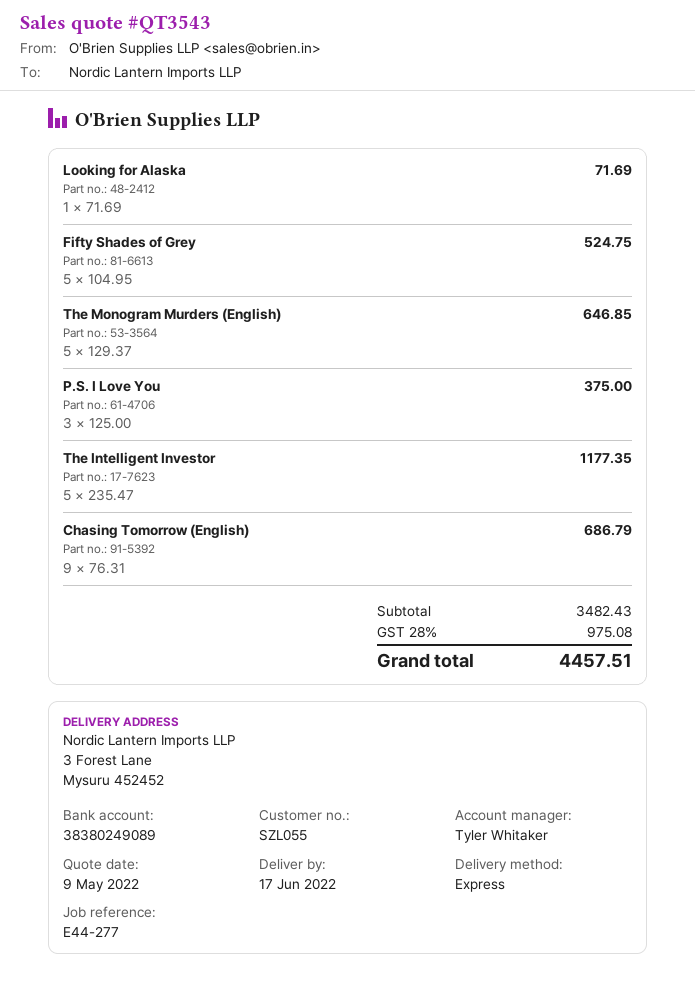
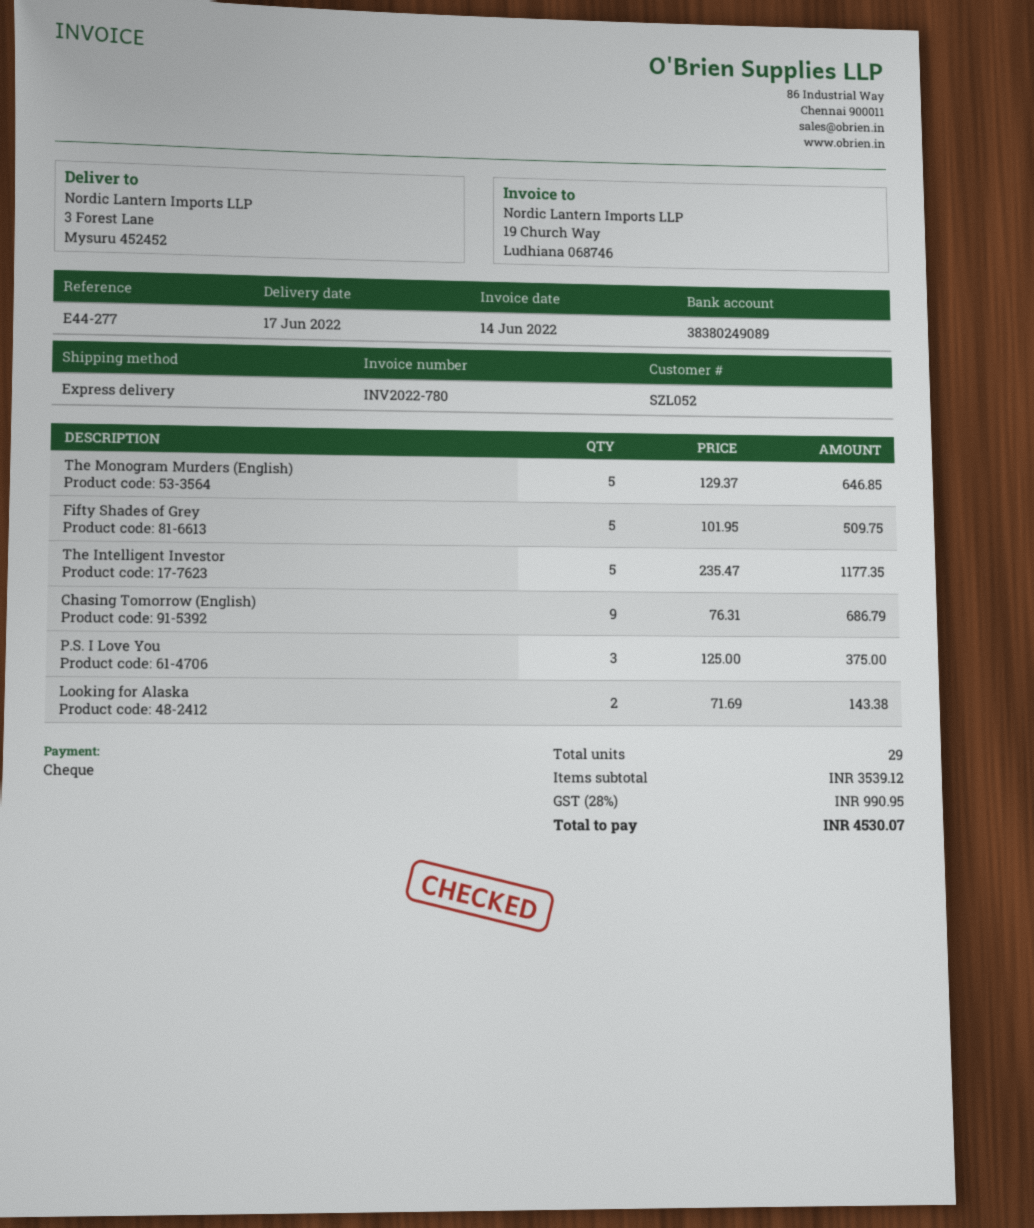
customer number: SZL055 -> SZL052
Looking for Alaska: 1 x 71.69 = 71.69 -> 2 x 71.69 = 143.38
Fifty Shades of Grey: 5 x 104.95 = 524.75 -> 5 x 101.95 = 509.75
subtotal: 3482.43 -> 3539.12
tax: 28% = 975.08 -> 28% = 990.95
total: 4457.51 -> 4530.07

